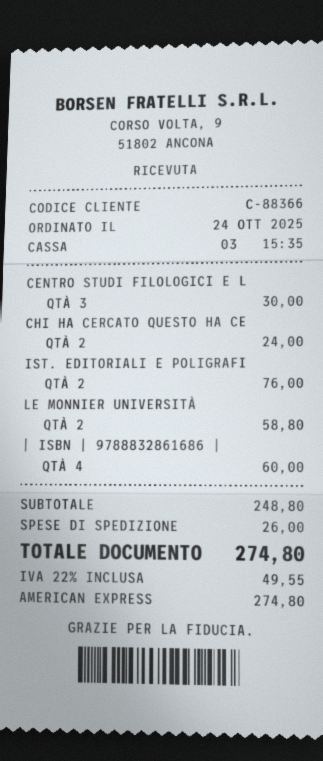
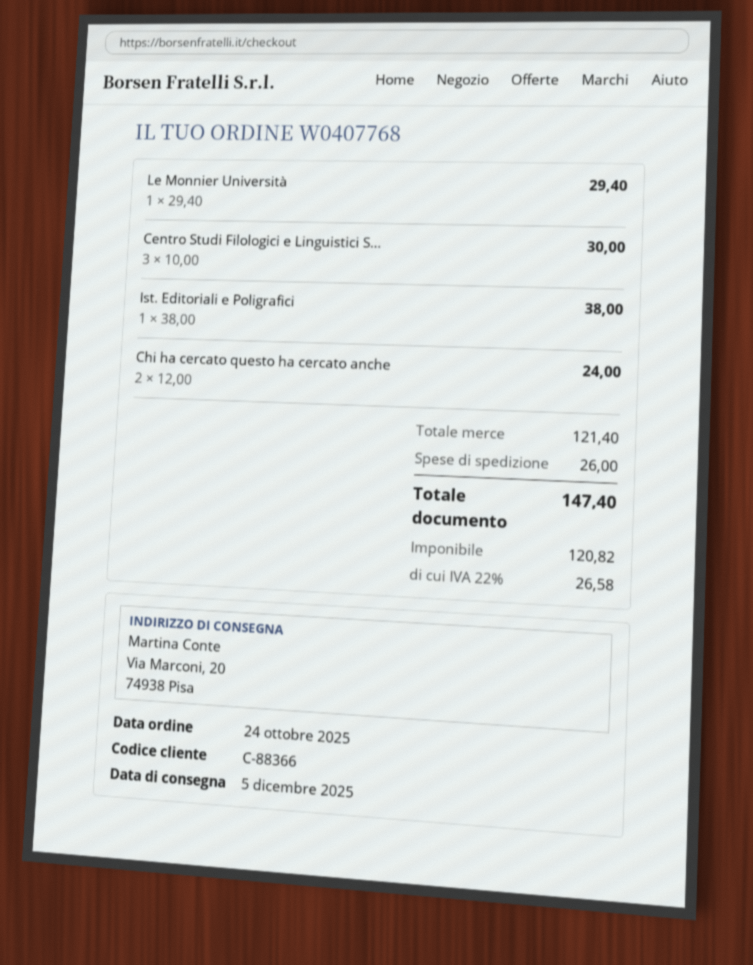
IST. EDITORIALI E POLIGRAFI: 2 for 76.00 -> 1 for 38.00
LE MONNIER UNIVERSITÀ: 2 for 58.80 -> 1 for 29.40
| ISBN | 9788832861686 |: 4 for 60.00 -> none
subtotal: 248.80 -> 121.40
tax: 22% = 49.55 -> 22% = 26.58
total: 274.80 -> 147.40

